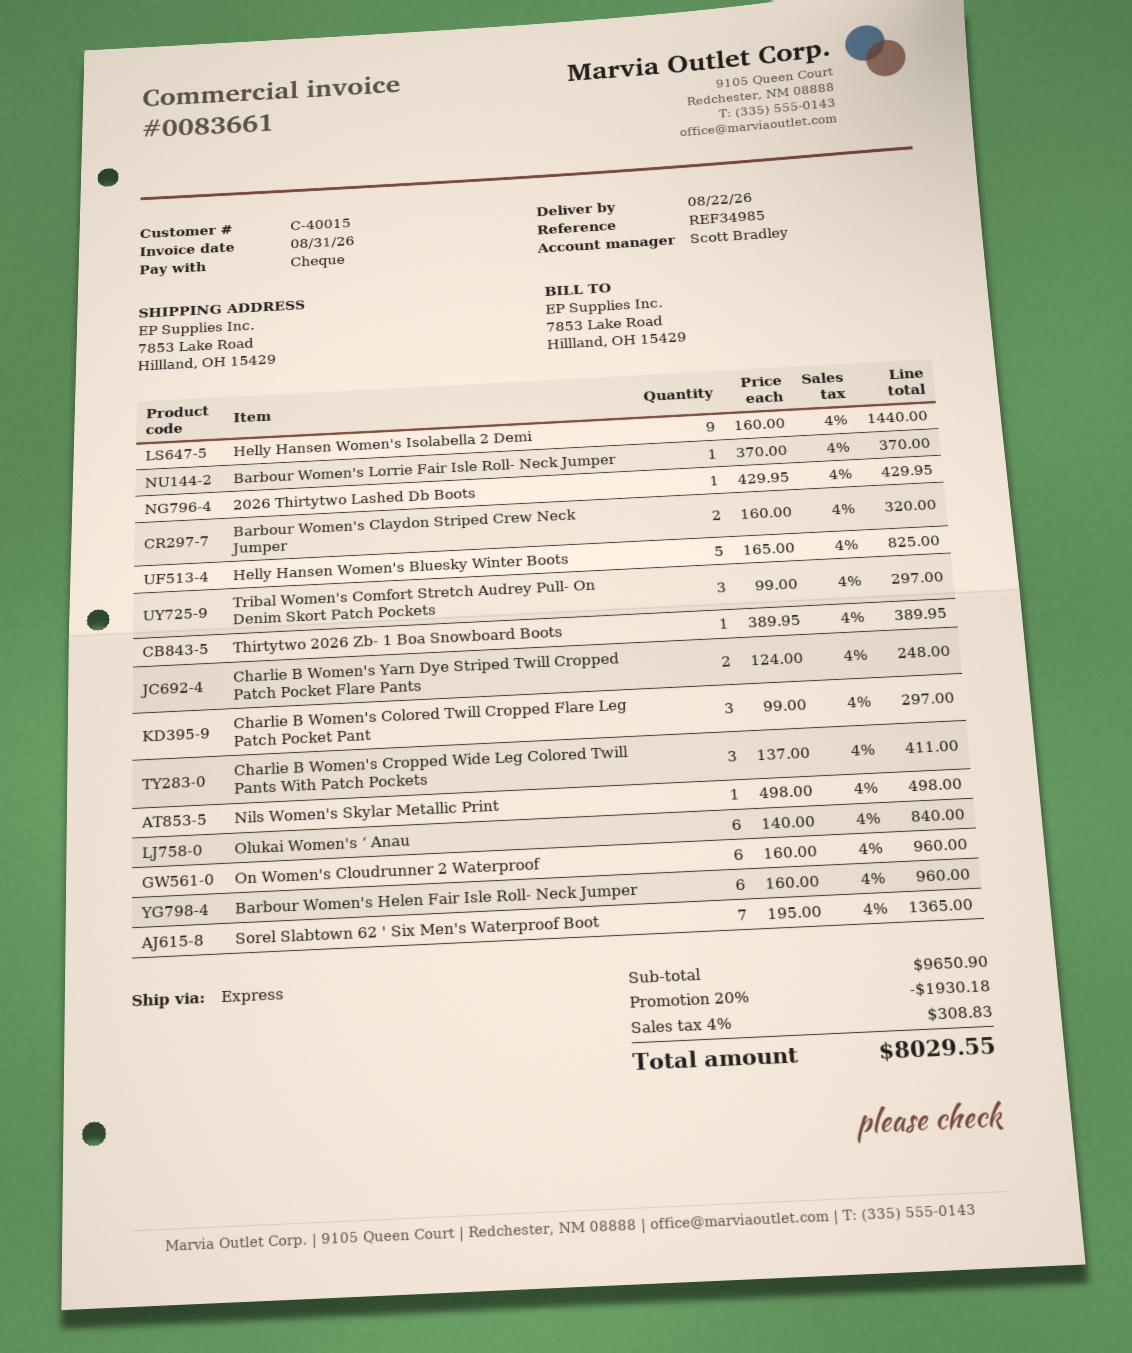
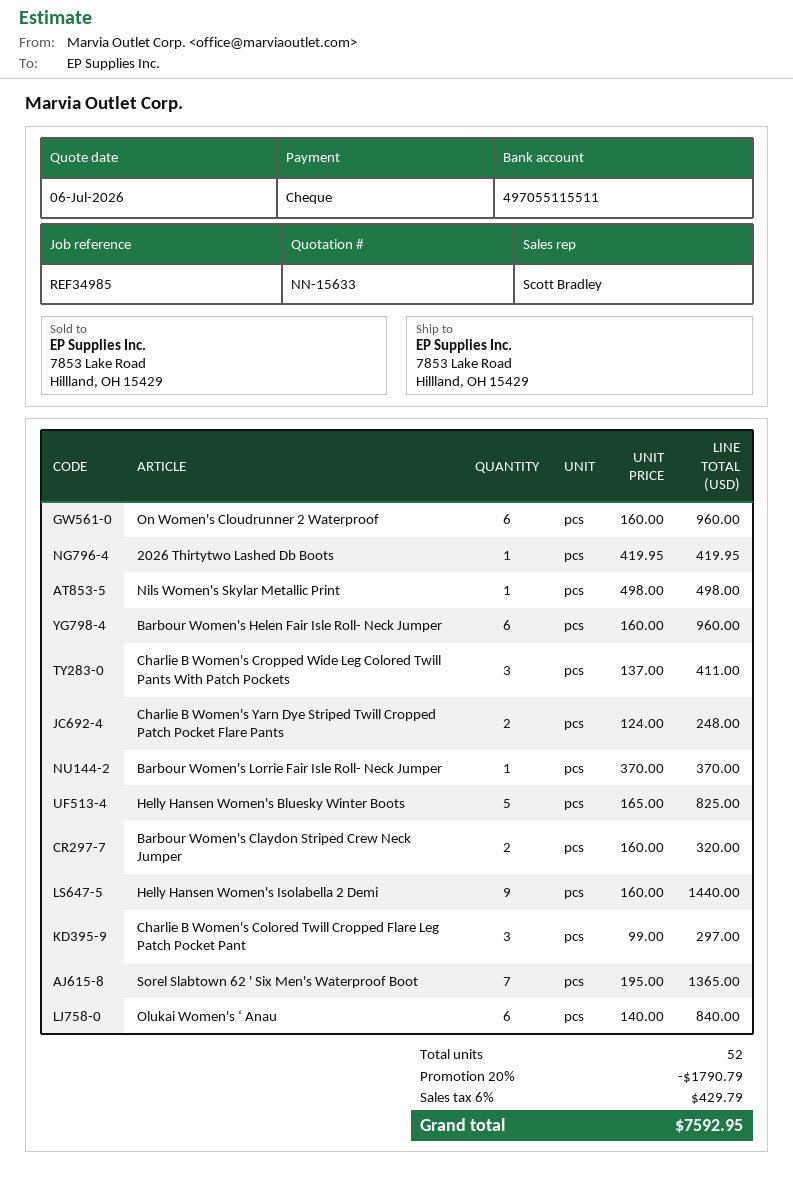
2026 Thirtytwo Lashed Db Boots: 1 x 429.95 = 429.95 -> 1 x 419.95 = 419.95
Tribal Women's Comfort Stretch Audrey Pull- On Denim Skort Patch Pockets: 3 x 99.00 = 297.00 -> none
Thirtytwo 2026 Zb- 1 Boa Snowboard Boots: 1 x 389.95 = 389.95 -> none
discount: 20% = 1930.18 -> 20% = 1790.79
tax: 4% = 308.83 -> 6% = 429.79
total: 8029.55 -> 7592.95

